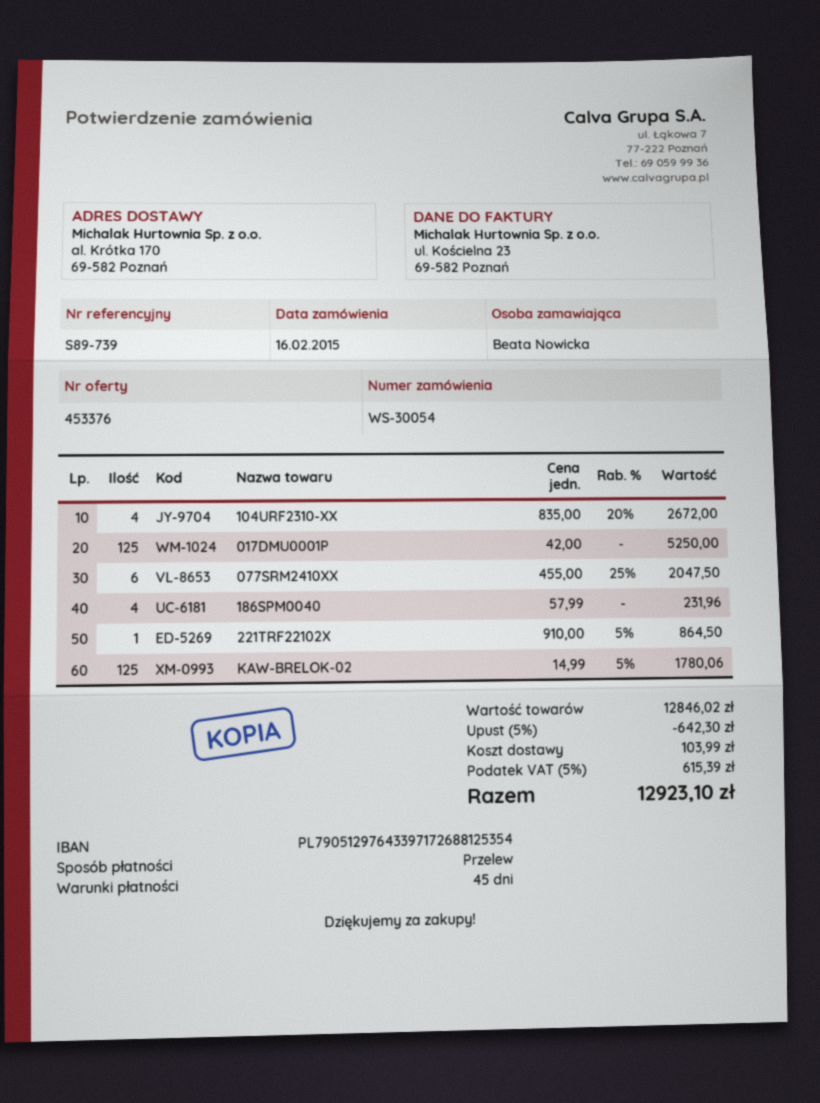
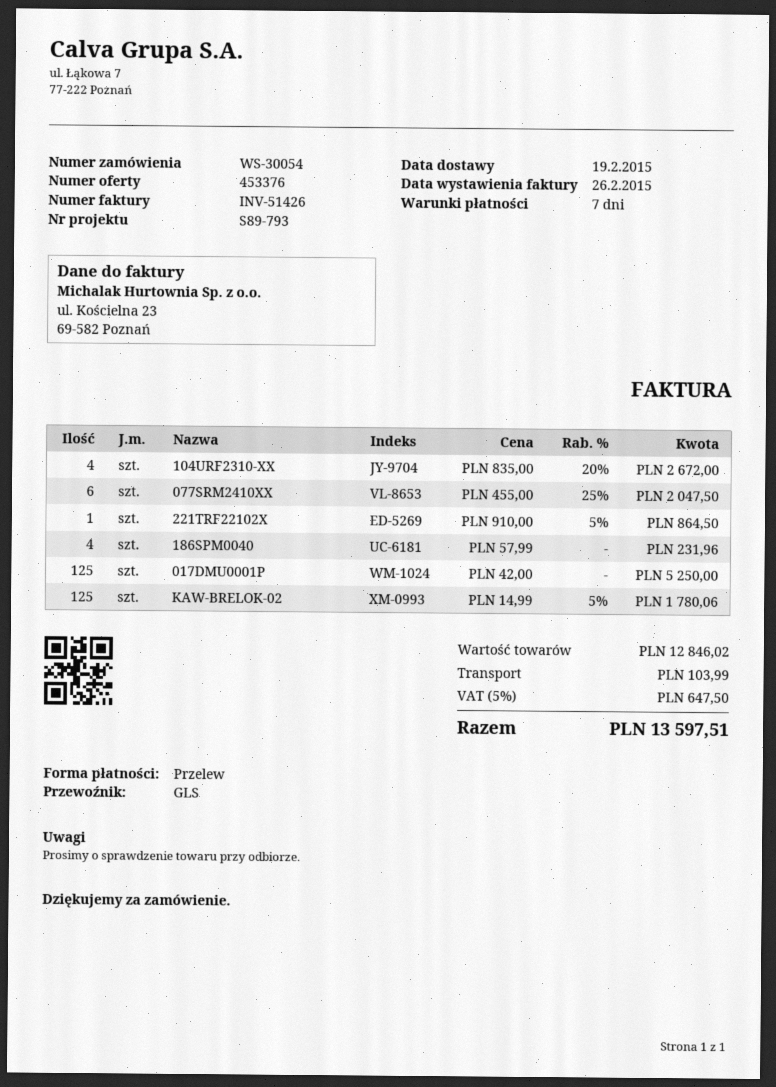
payment terms: 45 days -> 7 days
reference: S89-739 -> S89-793
discount: 5% = 642.30 -> none
tax: 5% = 615.39 -> 5% = 647.50
total: 12923.10 -> 13597.51

